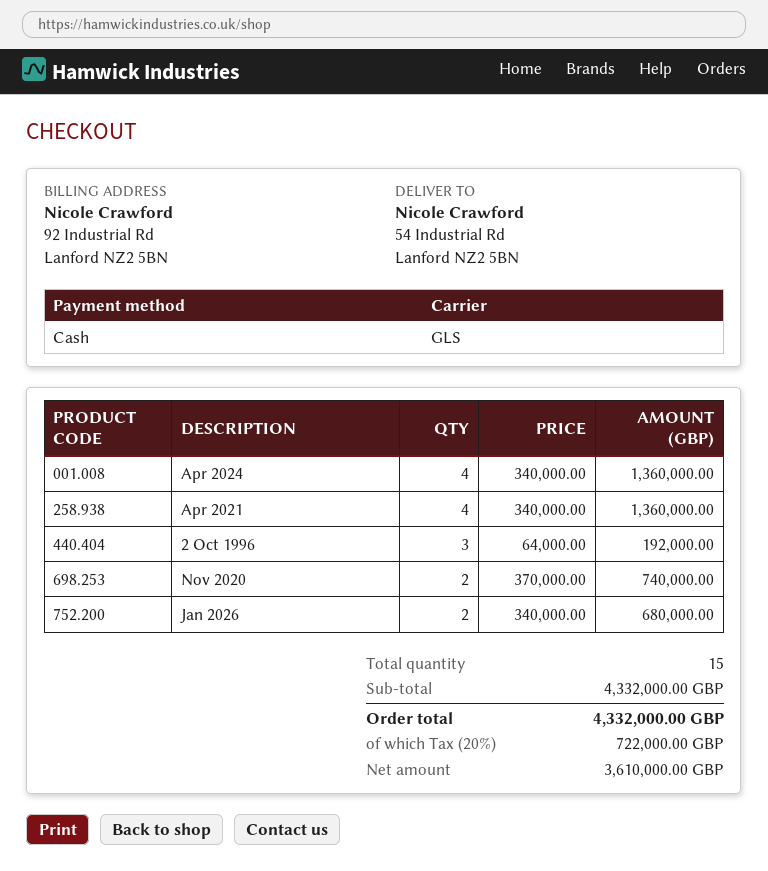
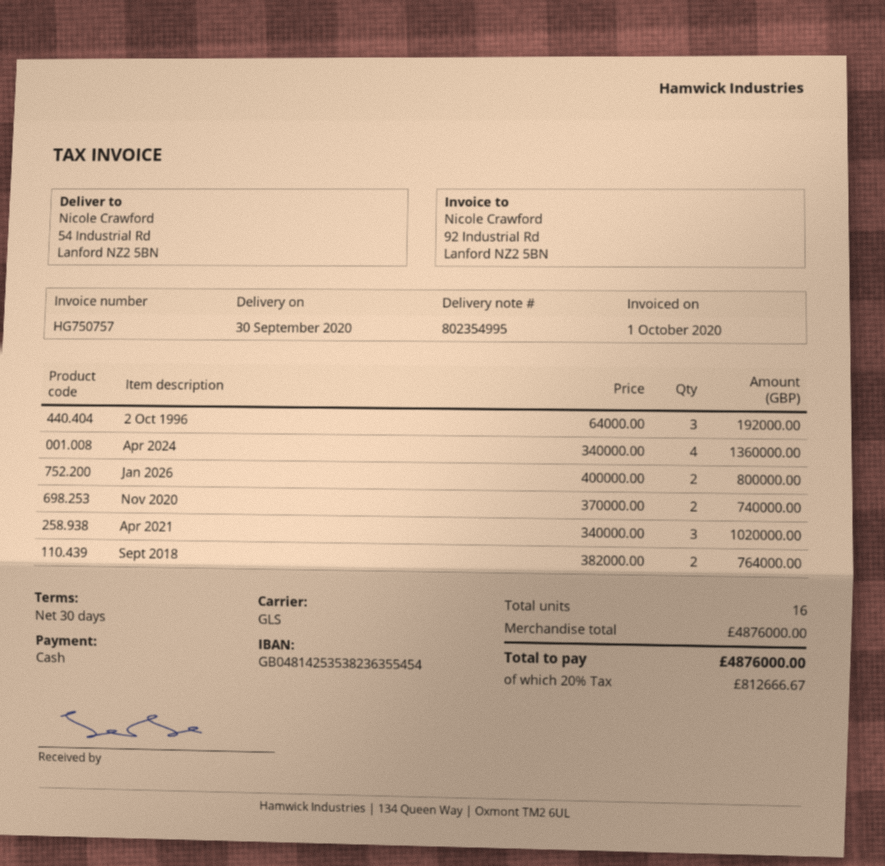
Apr 2021: 4 x 340000.00 = 1360000.00 -> 3 x 340000.00 = 1020000.00
Jan 2026: 2 x 340000.00 = 680000.00 -> 2 x 400000.00 = 800000.00
Sept 2018: none -> 2 x 382000.00 = 764000.00
total quantity: 15 -> 16
subtotal: 4332000.00 -> 4876000.00
tax: 20% = 722000.00 -> 20% = 812666.67
total: 4332000.00 -> 4876000.00

